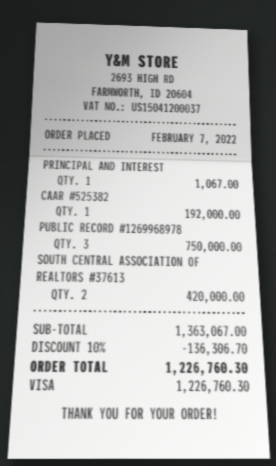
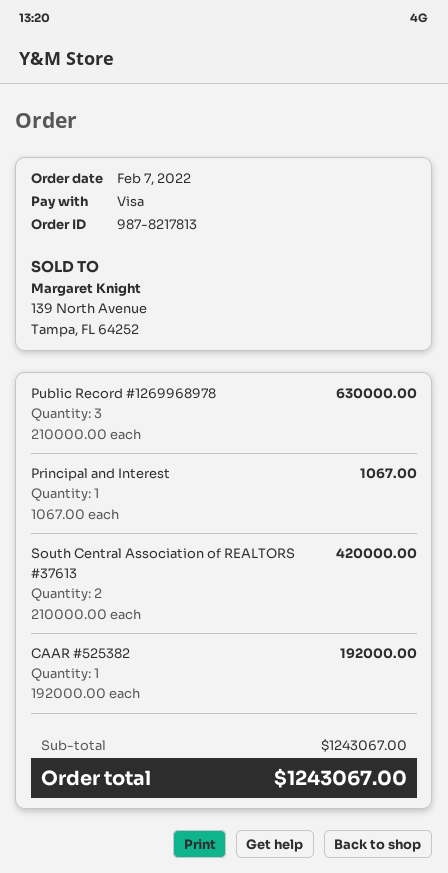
PUBLIC RECORD #1269968978: 3 for 750000.00 -> 3 for 630000.00
subtotal: 1363067.00 -> 1243067.00
discount: 10% = 136306.70 -> none
total: 1226760.30 -> 1243067.00

